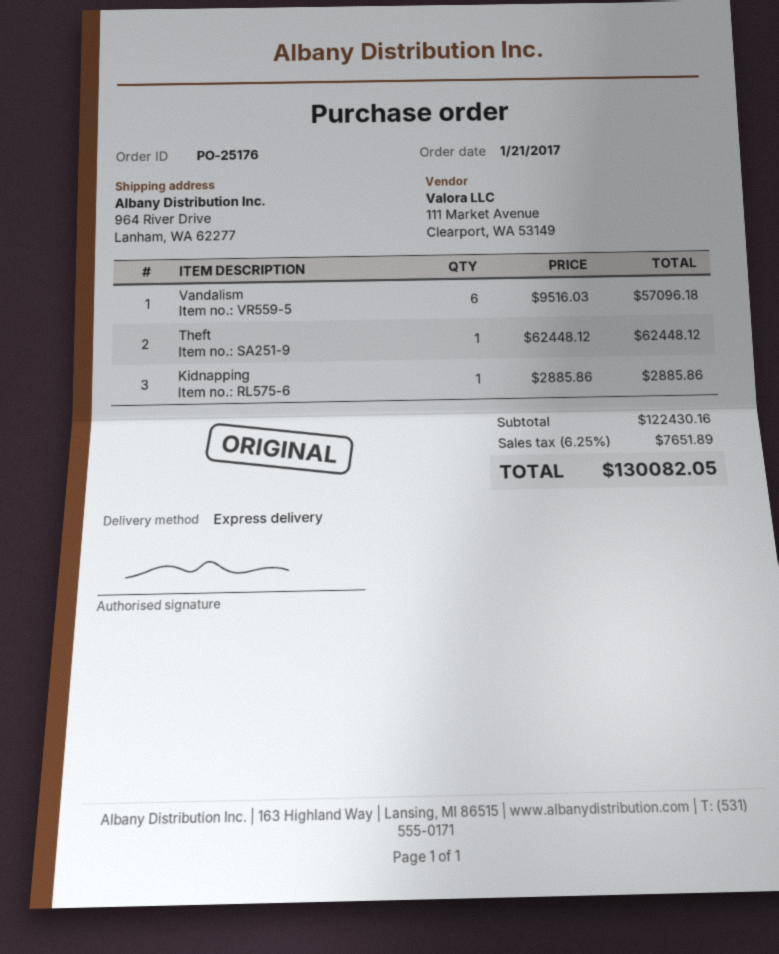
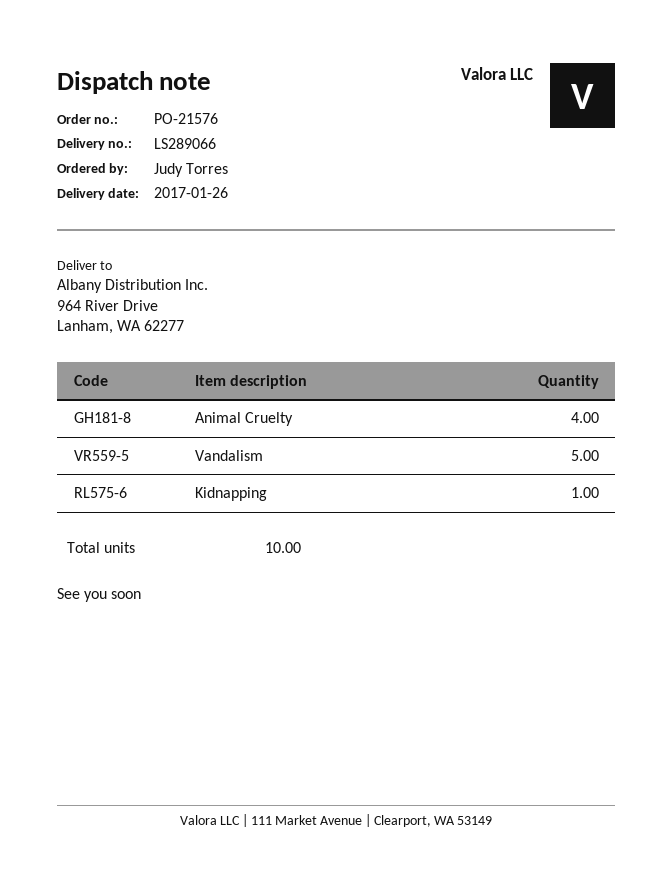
order number: PO-25176 -> PO-21576
Vandalism: 6 -> 5
Theft: 1 -> none
Animal Cruelty: none -> 4

